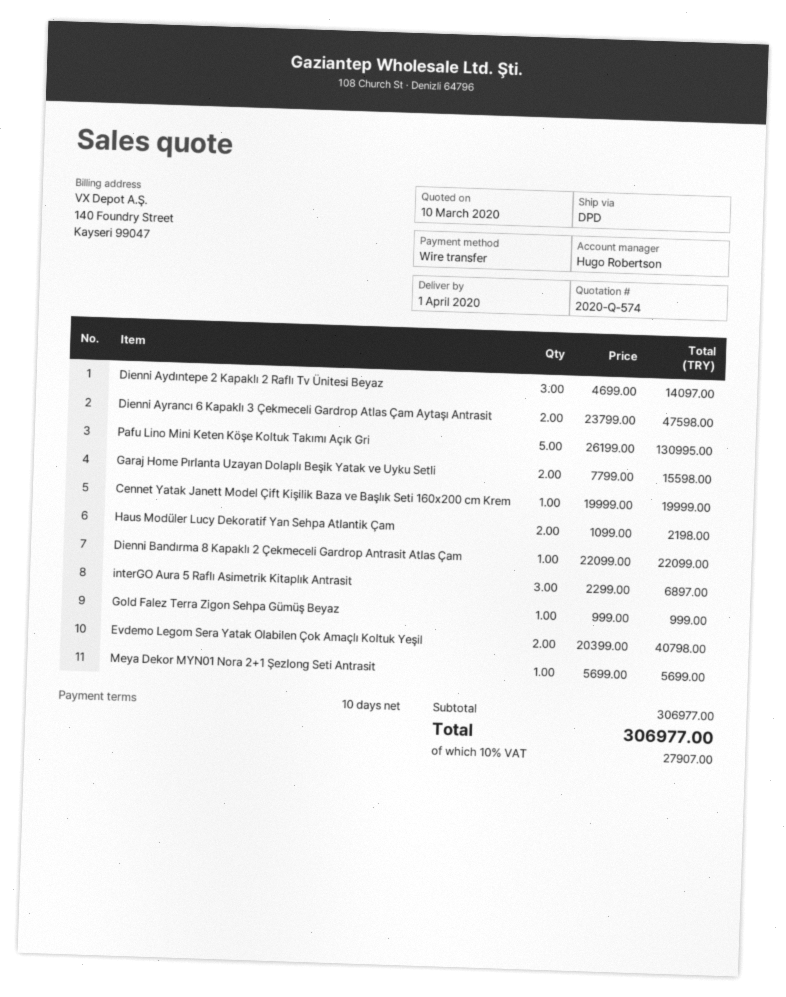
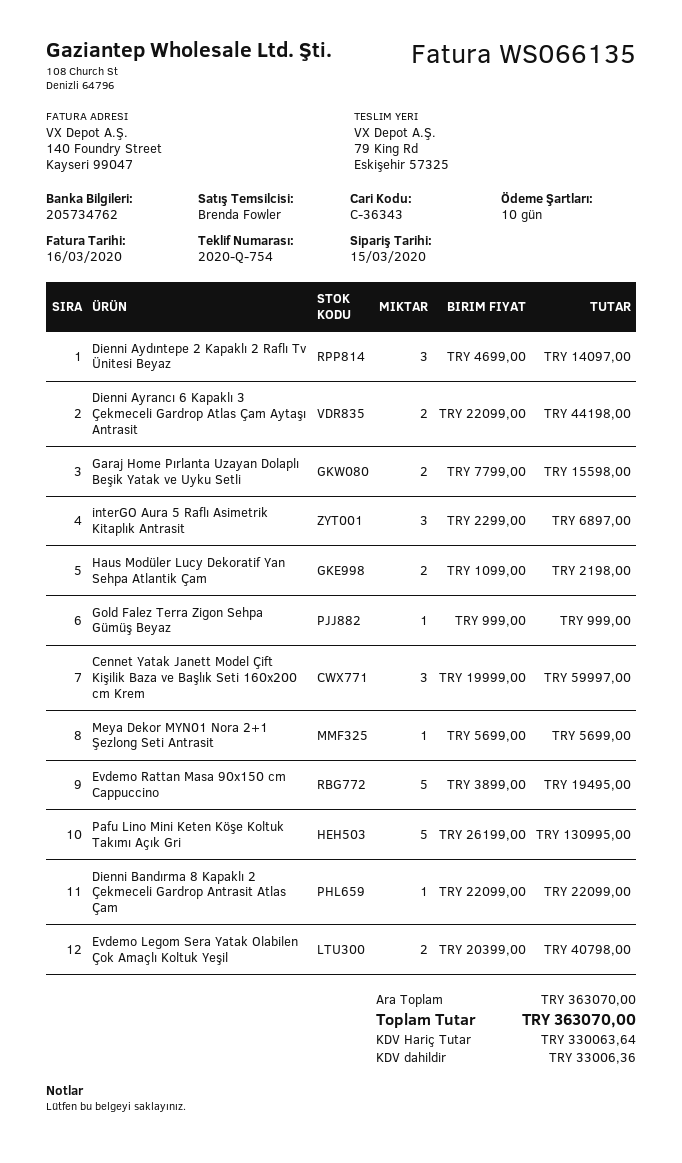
quote number: 2020-Q-574 -> 2020-Q-754
sales rep: Hugo Robertson -> Brenda Fowler
Dienni Ayrancı 6 Kapaklı 3 Çekmeceli Gardrop Atlas Çam Aytaşı Antrasit: 2 x 23799.00 = 47598.00 -> 2 x 22099.00 = 44198.00
Cennet Yatak Janett Model Çift Kişilik Baza ve Başlık Seti 160x200 cm Krem: 1 x 19999.00 = 19999.00 -> 3 x 19999.00 = 59997.00
Evdemo Rattan Masa 90x150 cm Cappuccino: none -> 5 x 3899.00 = 19495.00
subtotal: 306977.00 -> 363070.00
tax: 27907.00 -> 33006.36
total: 306977.00 -> 363070.00

